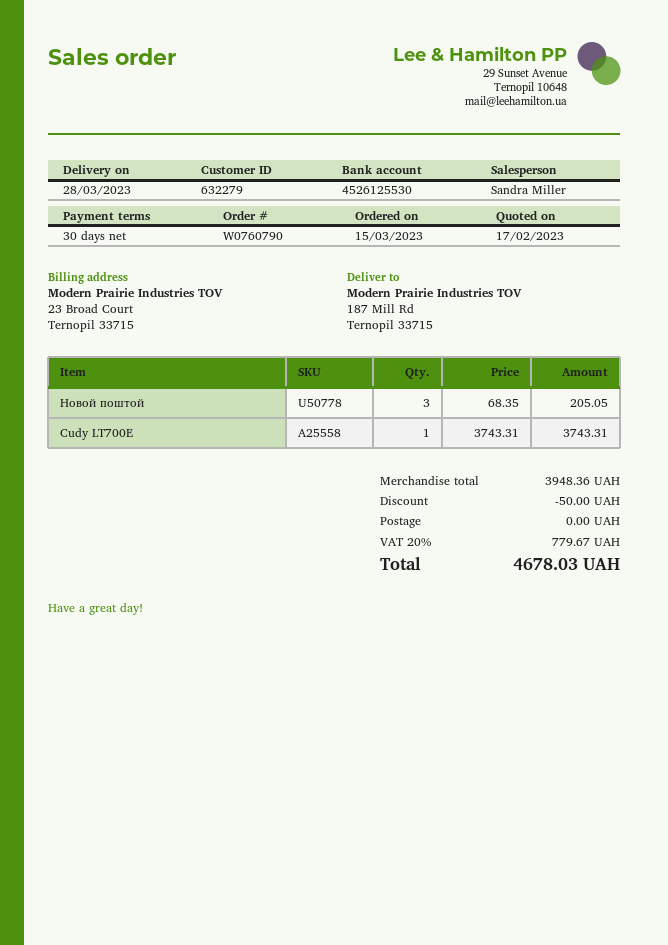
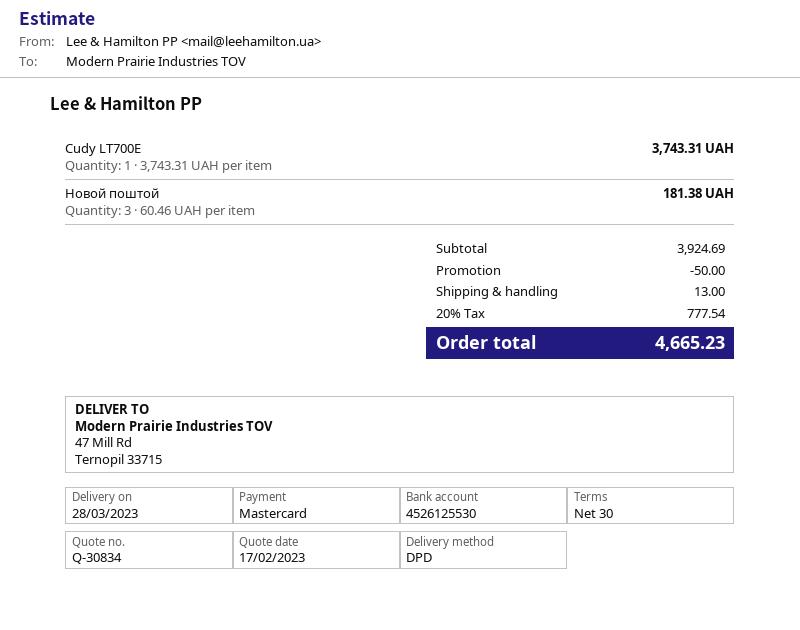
ship to: 187 Mill Rd, Ternopil 33715 -> 47 Mill Rd, Ternopil 33715
Новой поштой: 3 x 68.35 = 205.05 -> 3 x 60.46 = 181.38
subtotal: 3948.36 -> 3924.69
shipping: 0.00 -> 13.00
tax: 20% = 779.67 -> 20% = 777.54
total: 4678.03 -> 4665.23

